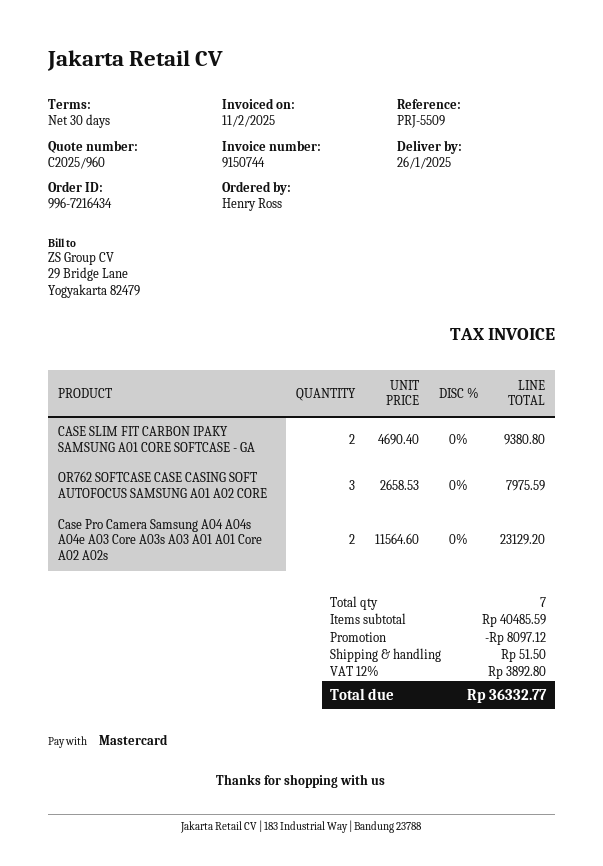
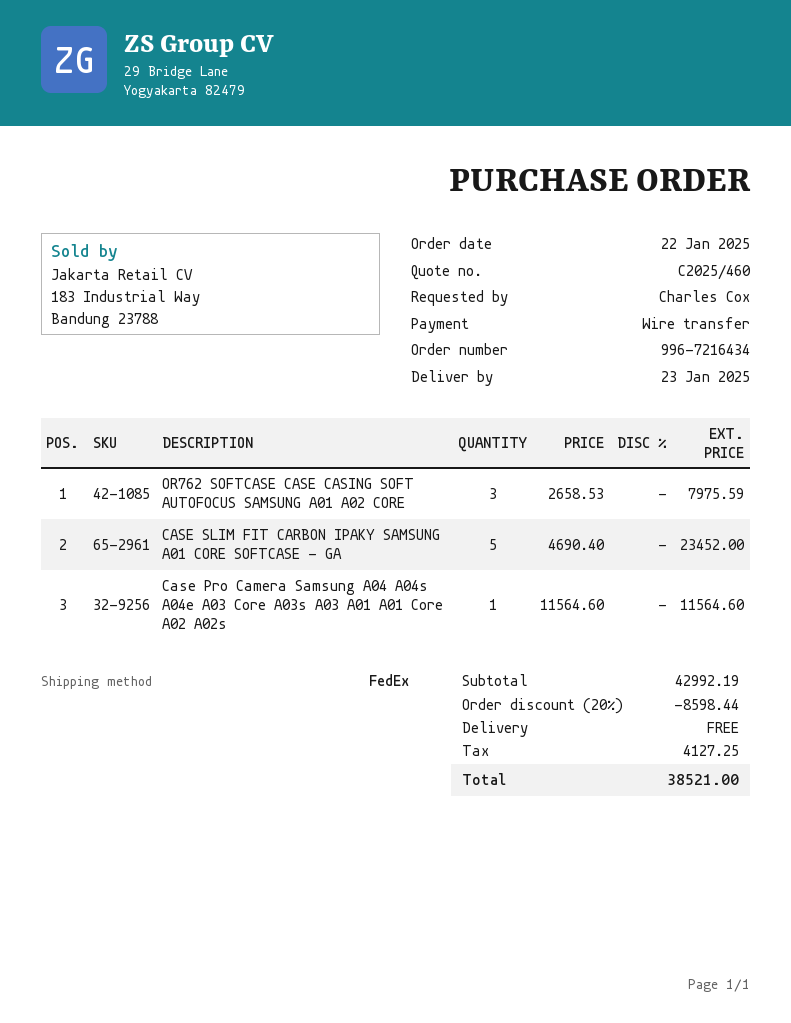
quote number: C2025/960 -> C2025/460
delivery date: 2025-01-26 -> 2025-01-23
ordered by: Henry Ross -> Charles Cox
payment method: Mastercard -> bank transfer
CASE SLIM FIT CARBON IPAKY SAMSUNG A01 CORE SOFTCASE - GA: 2 x 4690.40 = 9380.80 -> 5 x 4690.40 = 23452.00
Case Pro Camera Samsung A04 A04s A04e A03 Core A03s A03 A01 A01 Core A02 A02s: 2 x 11564.60 = 23129.20 -> 1 x 11564.60 = 11564.60
subtotal: 40485.59 -> 42992.19
discount: 8097.12 -> 8598.44
shipping: 51.50 -> 0.00
tax: 3892.80 -> 4127.25
total: 36332.77 -> 38521.00

